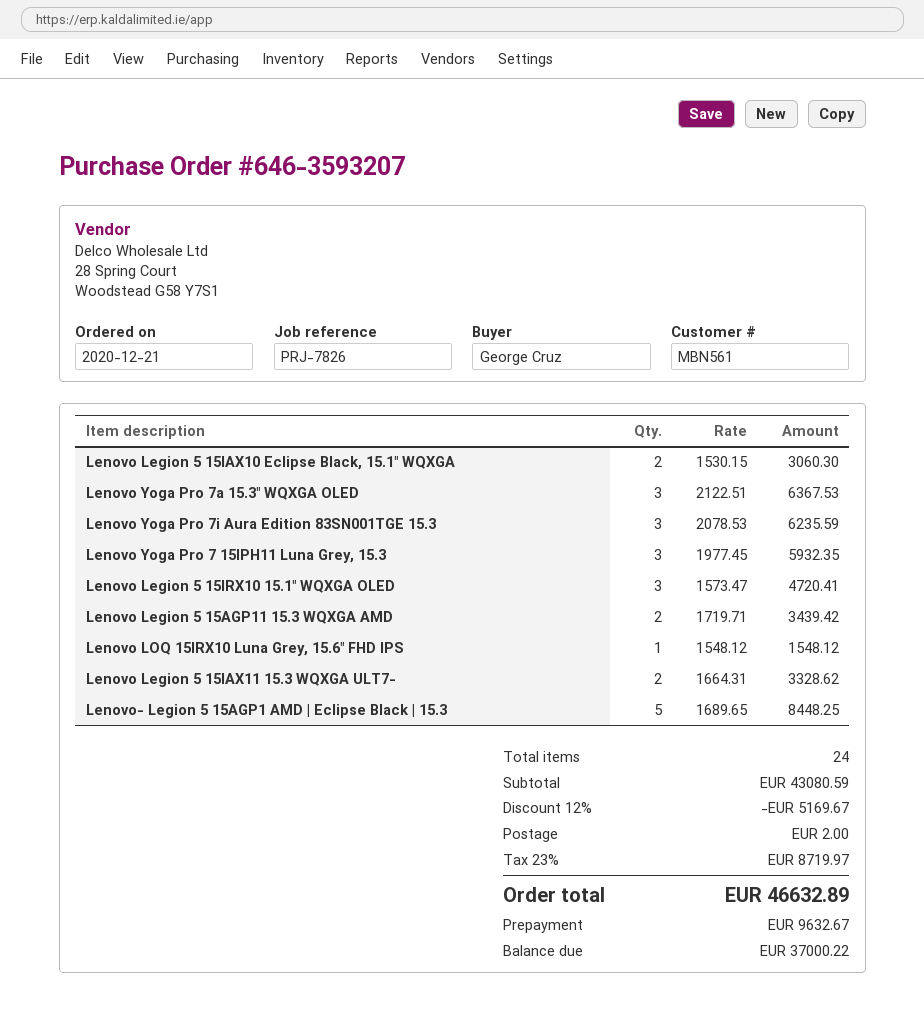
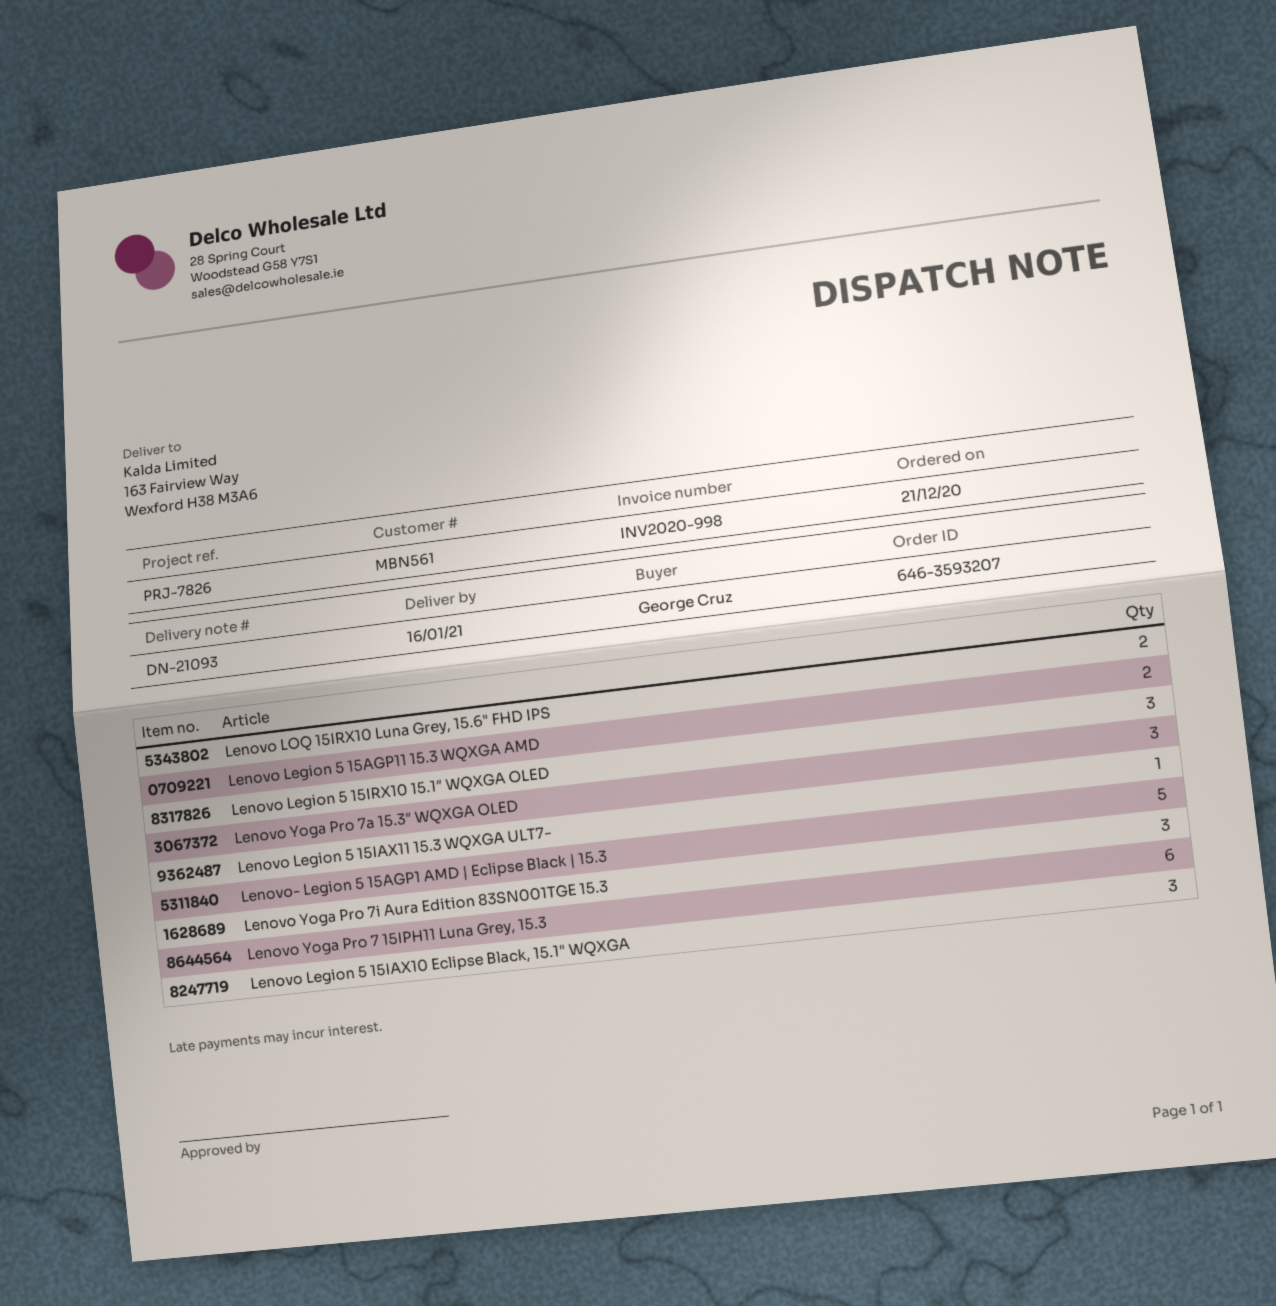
Lenovo Legion 5 15IAX10 Eclipse Black, 15.1" WQXGA: 2 -> 3
Lenovo Yoga Pro 7 15IPH11 Luna Grey, 15.3: 3 -> 6
Lenovo LOQ 15IRX10 Luna Grey, 15.6" FHD IPS: 1 -> 2
Lenovo Legion 5 15IAX11 15.3 WQXGA ULT7-: 2 -> 1

